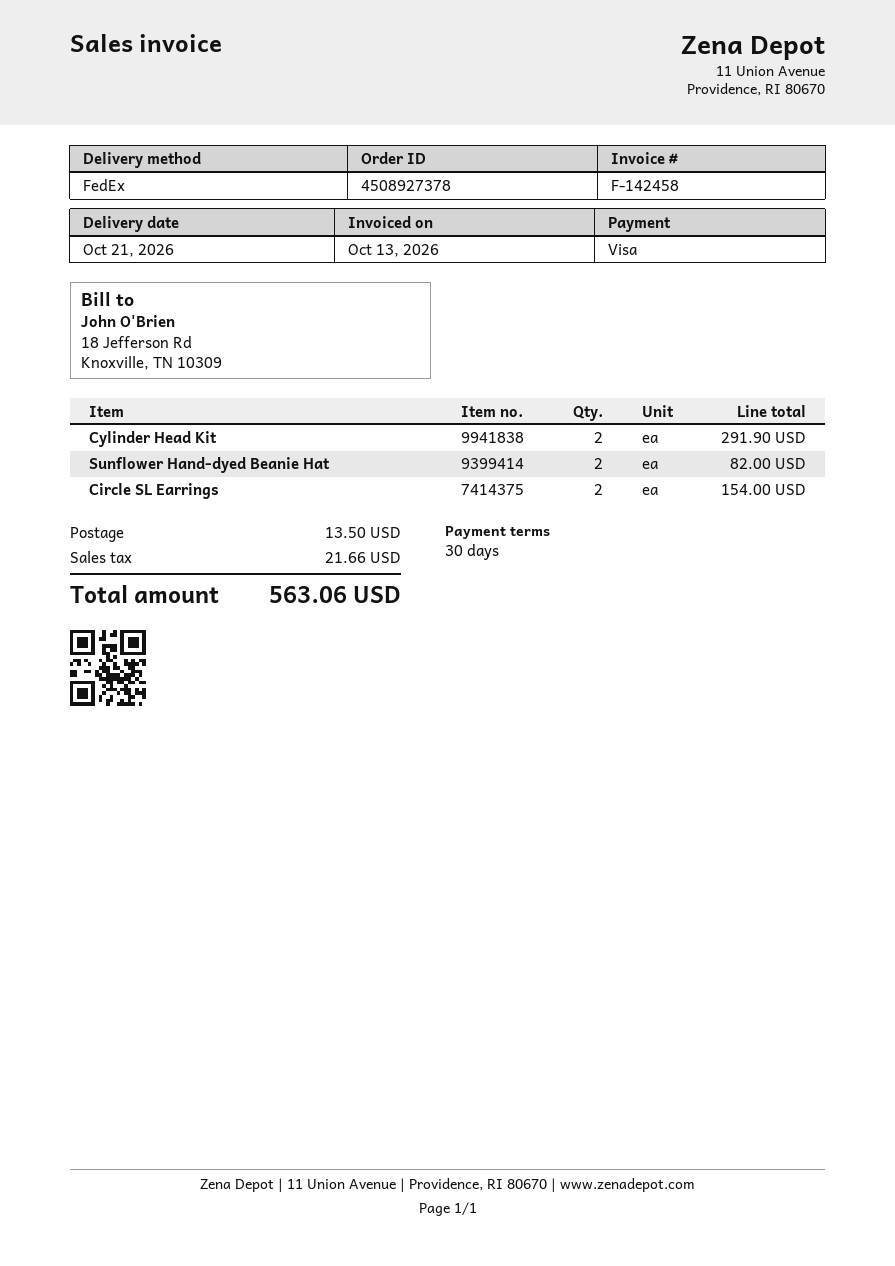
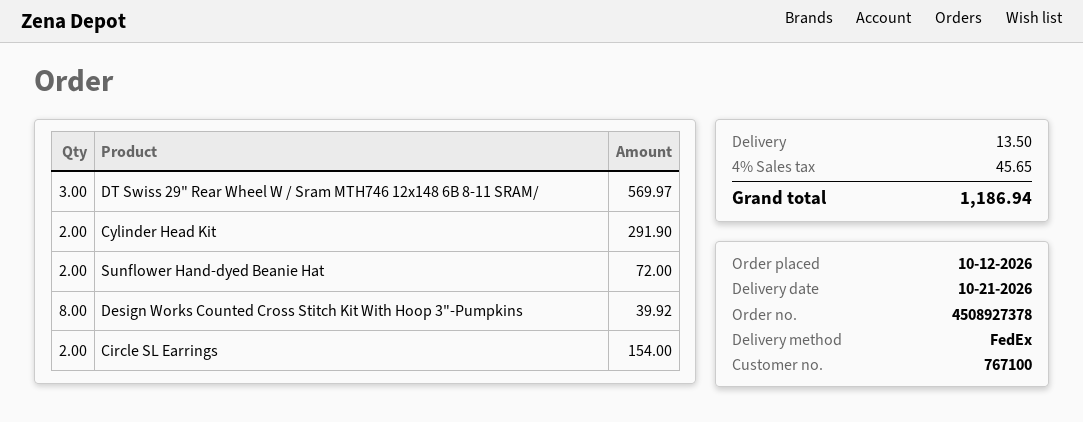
Sunflower Hand-dyed Beanie Hat: 2 for 82.00 -> 2 for 72.00
DT Swiss 29" Rear Wheel W / Sram MTH746 12x148 6B 8-11 SRAM/: none -> 3 for 569.97
Design Works Counted Cross Stitch Kit With Hoop 3"-Pumpkins: none -> 8 for 39.92
tax: 21.66 -> 45.65
total: 563.06 -> 1186.94

